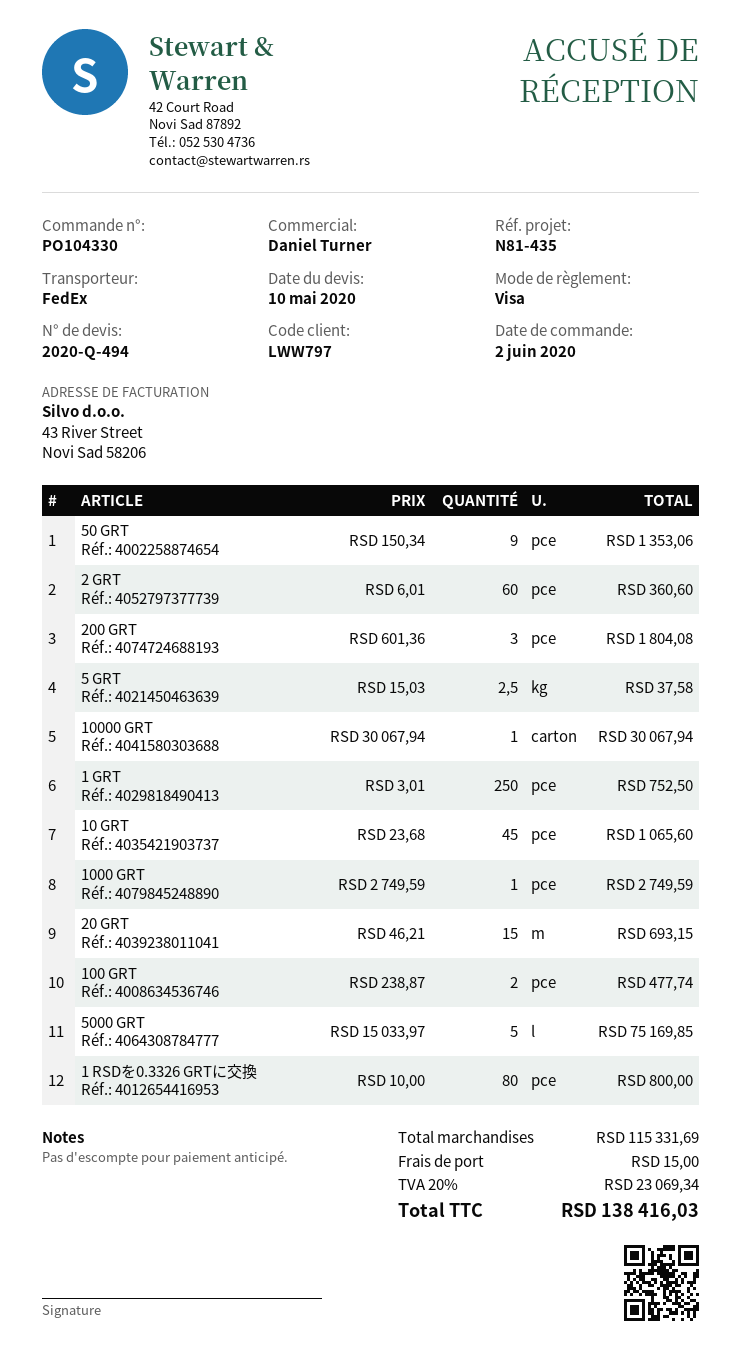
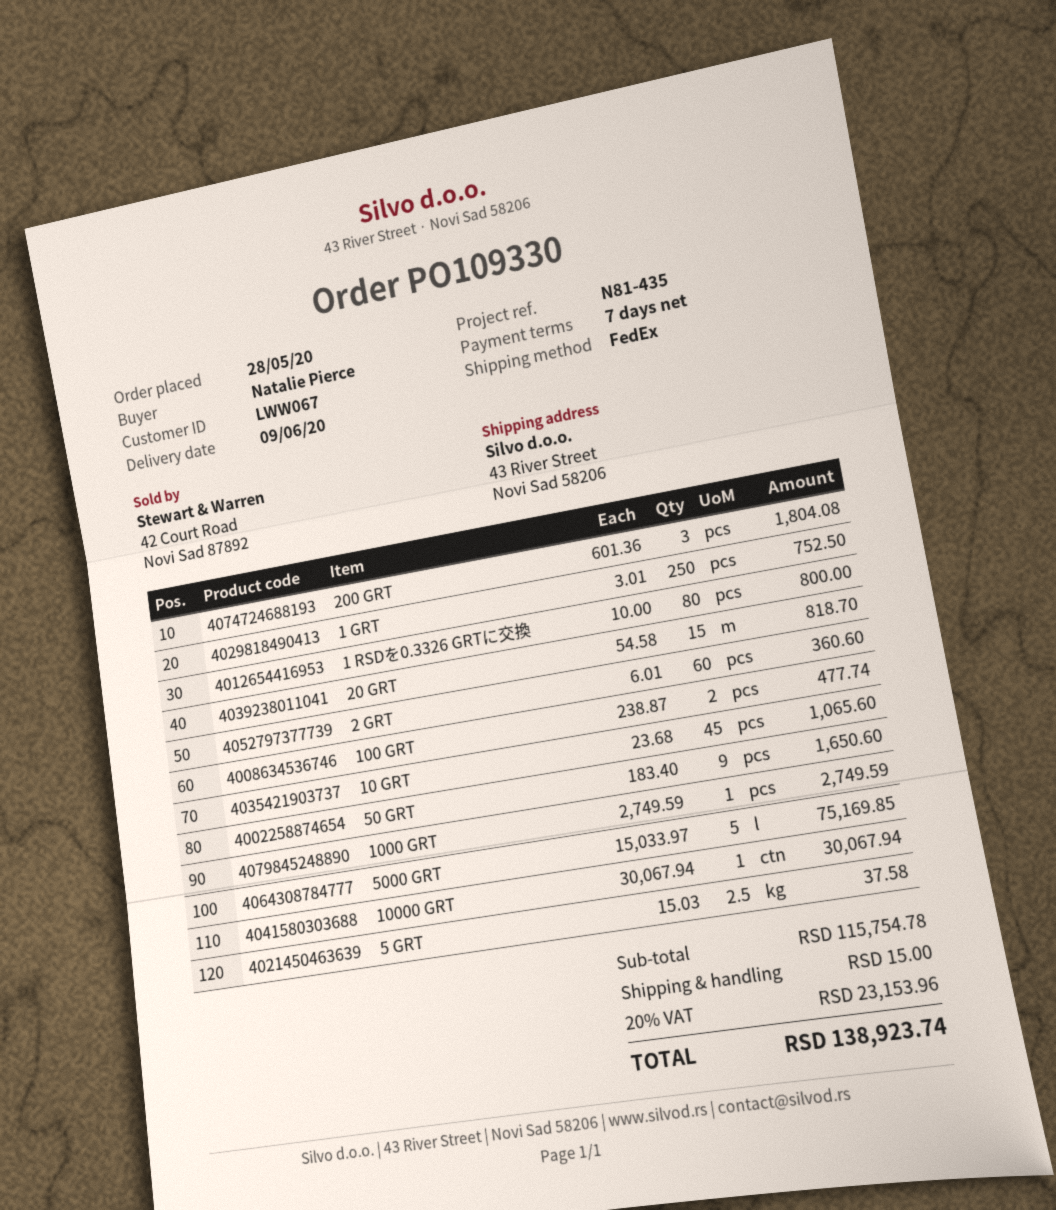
order number: PO104330 -> PO109330
order date: 2020-06-02 -> 2020-05-28
customer number: LWW797 -> LWW067
50 GRT: 9 x 150.34 = 1353.06 -> 9 x 183.40 = 1650.60
20 GRT: 15 x 46.21 = 693.15 -> 15 x 54.58 = 818.70
subtotal: 115331.69 -> 115754.78
tax: 20% = 23069.34 -> 20% = 23153.96
total: 138416.03 -> 138923.74

